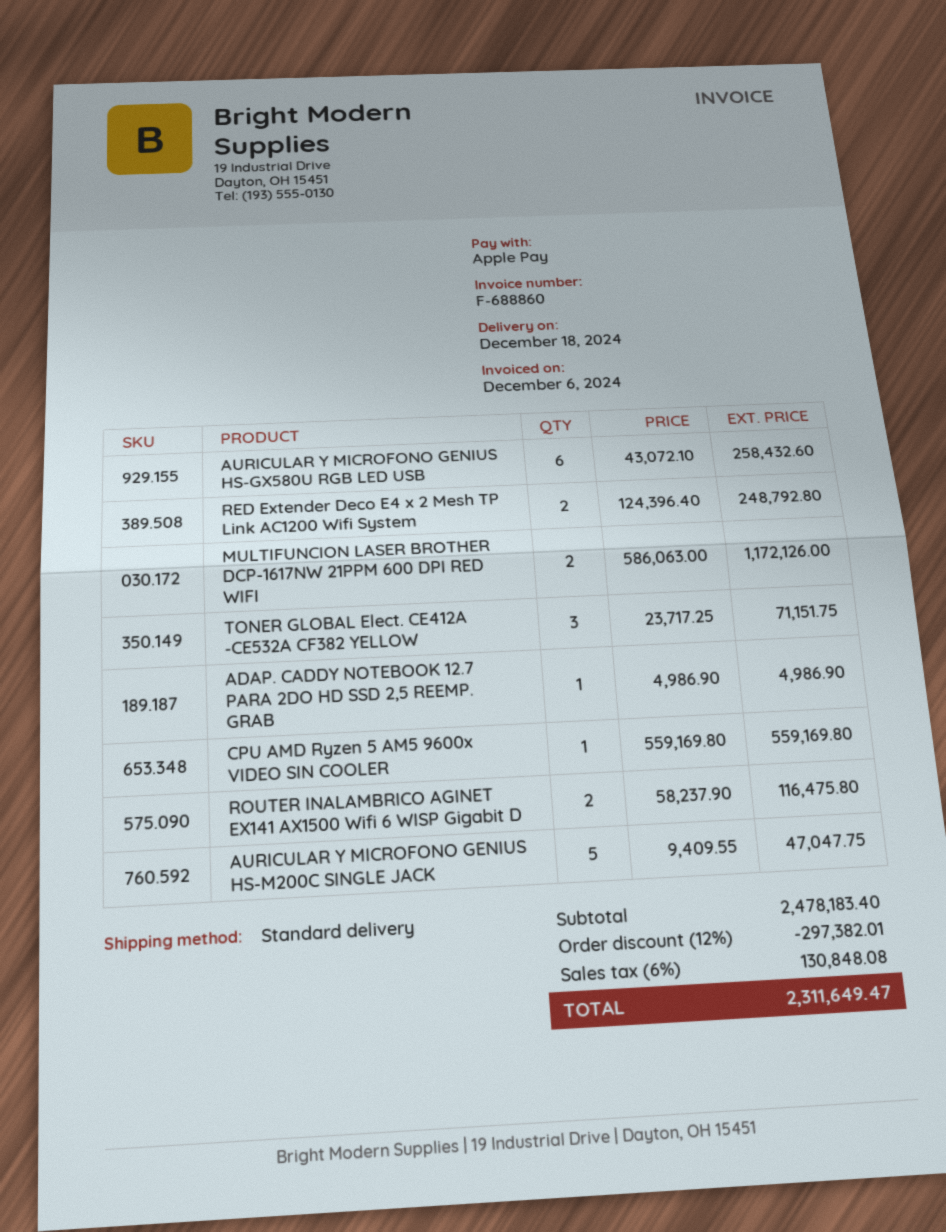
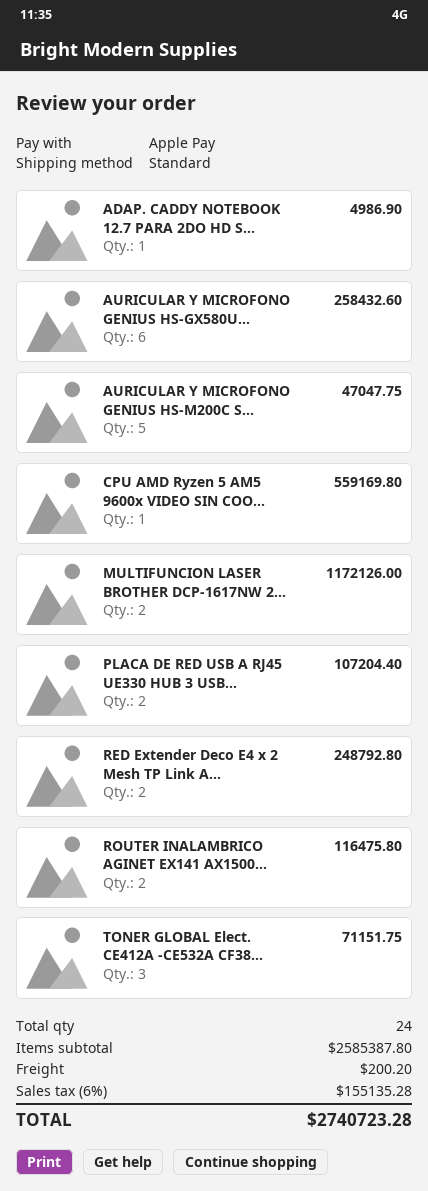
PLACA DE RED USB A RJ45 UE330 HUB 3 USB...: none -> 2 for 107204.40
subtotal: 2478183.40 -> 2585387.80
discount: 12% = 297382.01 -> none
shipping: none -> 200.20
tax: 6% = 130848.08 -> 6% = 155135.28
total: 2311649.47 -> 2740723.28

